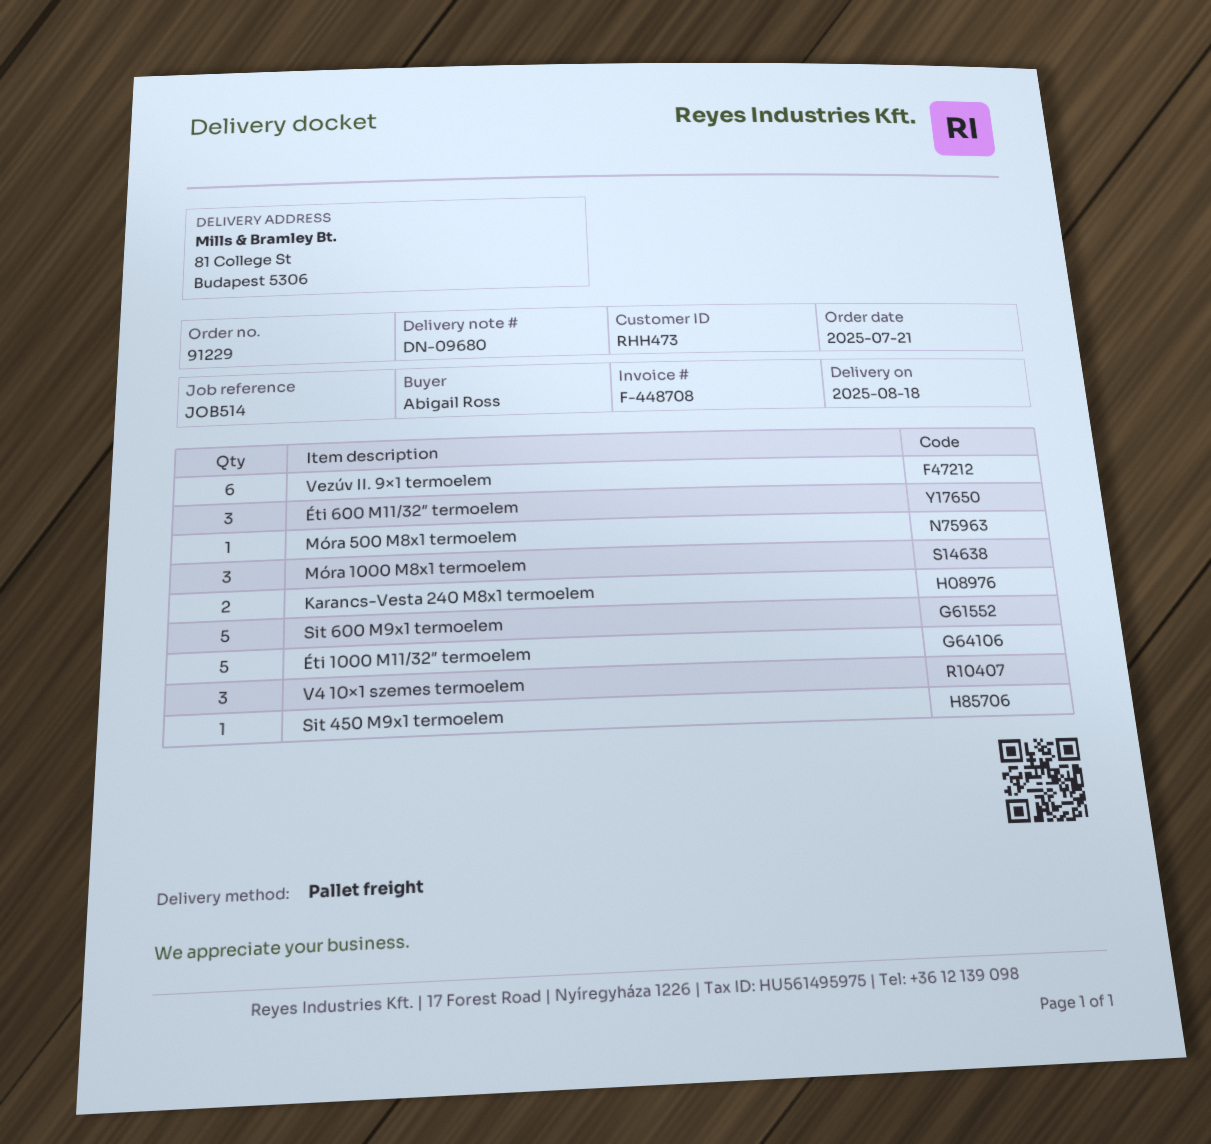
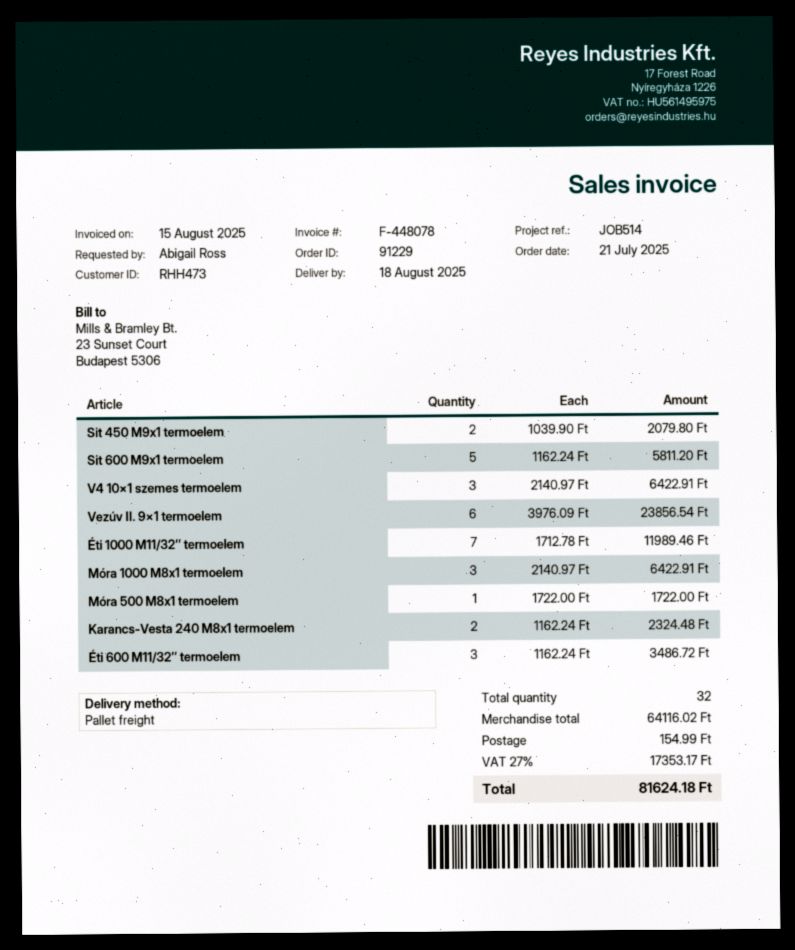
invoice number: F-448708 -> F-448078
Éti 1000 M11/32″ termoelem: 5 -> 7
Sit 450 M9x1 termoelem: 1 -> 2

